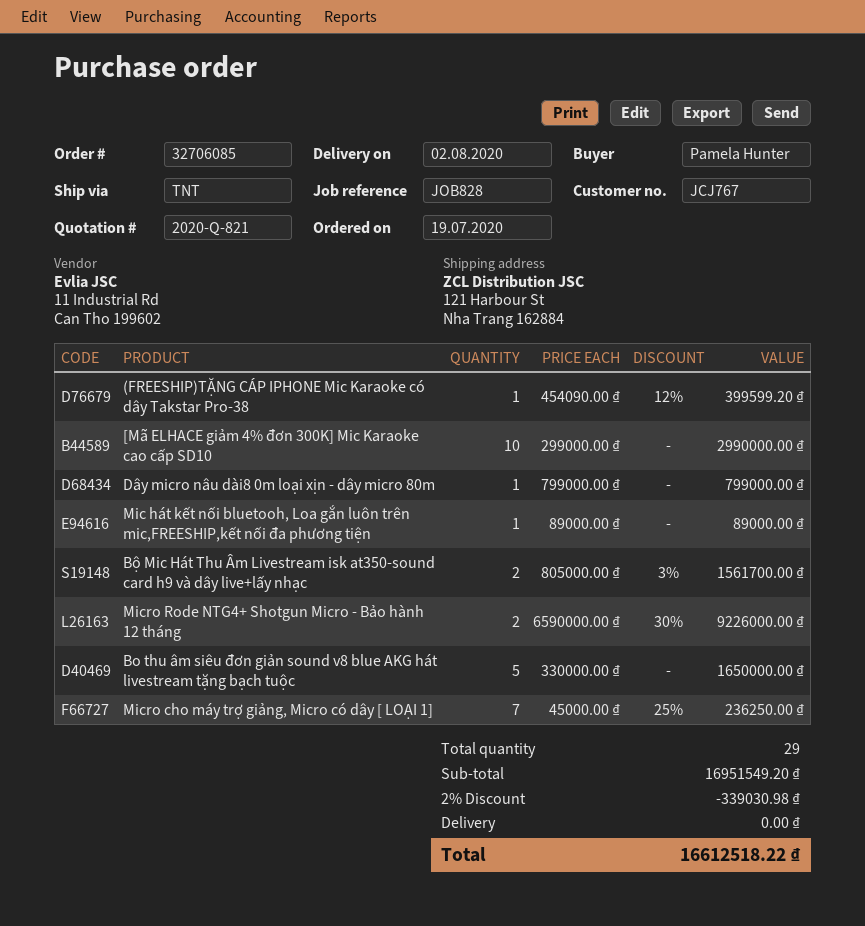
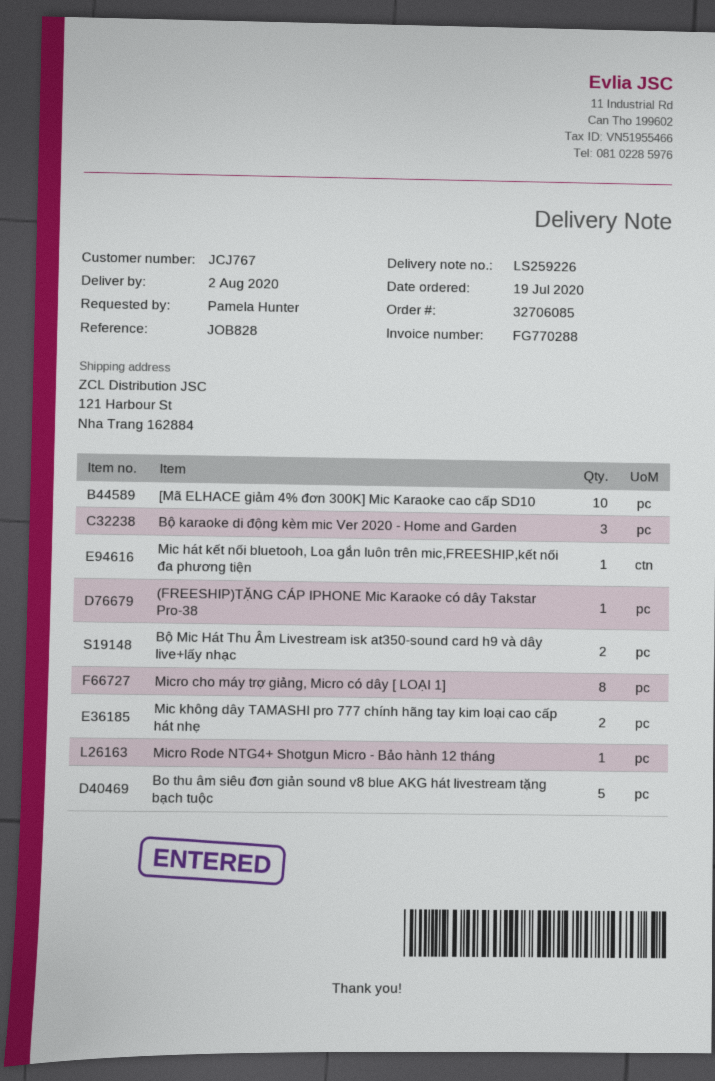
Dây micro nâu dài8 0m loại xịn - dây micro 80m: 1 -> none
Micro Rode NTG4+ Shotgun Micro - Bảo hành 12 tháng: 2 -> 1
Micro cho máy trợ giảng, Micro có dây [ LOẠI 1]: 7 -> 8
Bộ karaoke di động kèm mic Ver 2020 - Home and Garden: none -> 3
Mic không dây TAMASHI pro 777 chính hãng tay kim loại cao cấp hát nhẹ: none -> 2

